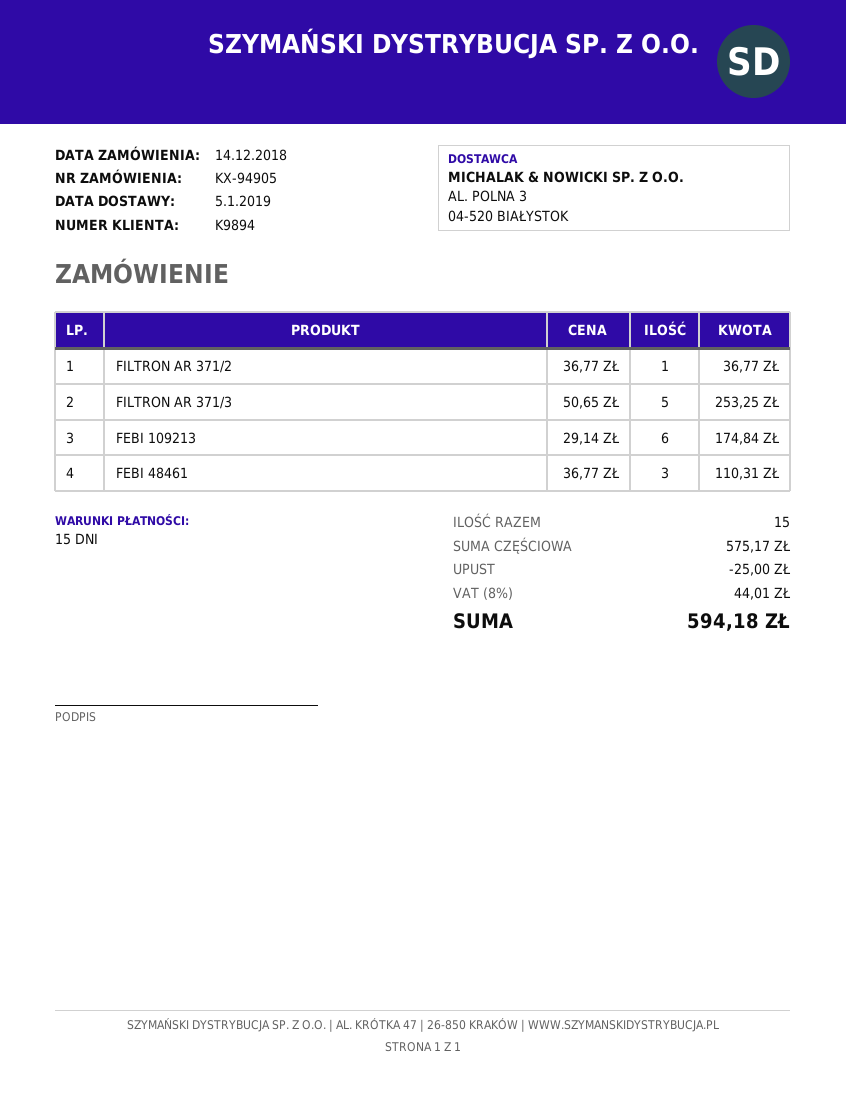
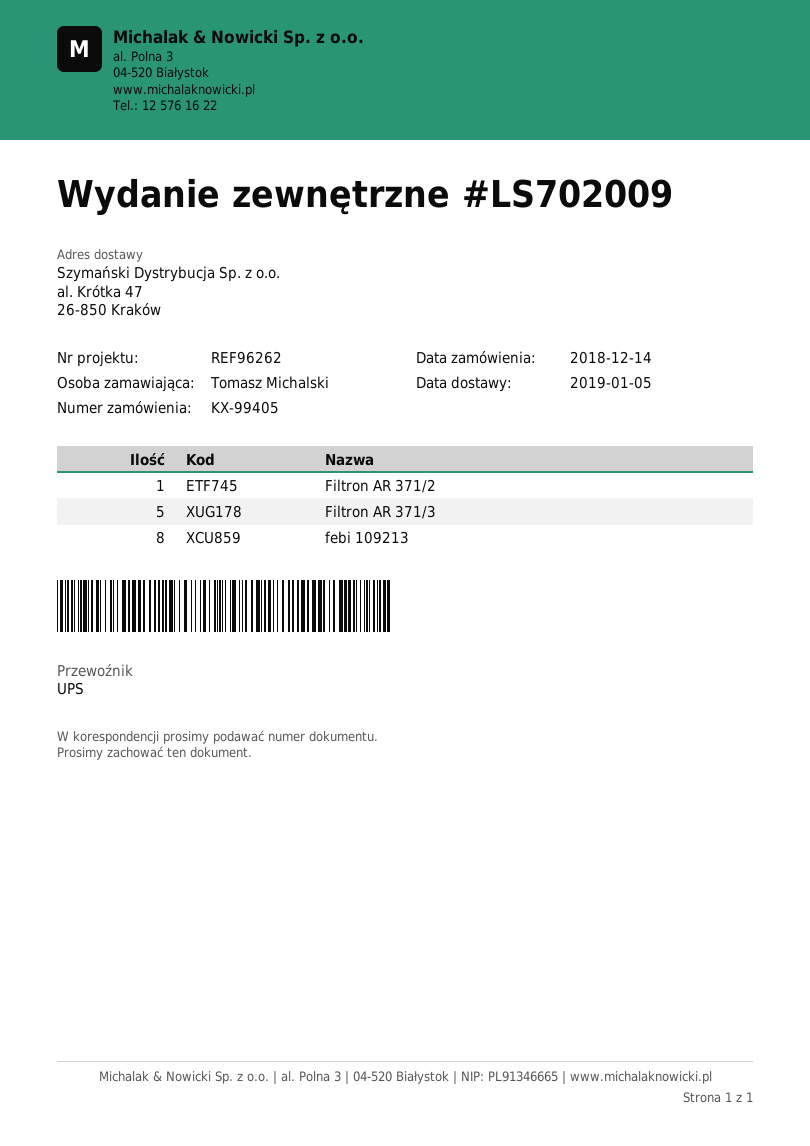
order number: KX-94905 -> KX-99405
FEBI 109213: 6 -> 8
FEBI 48461: 3 -> none

